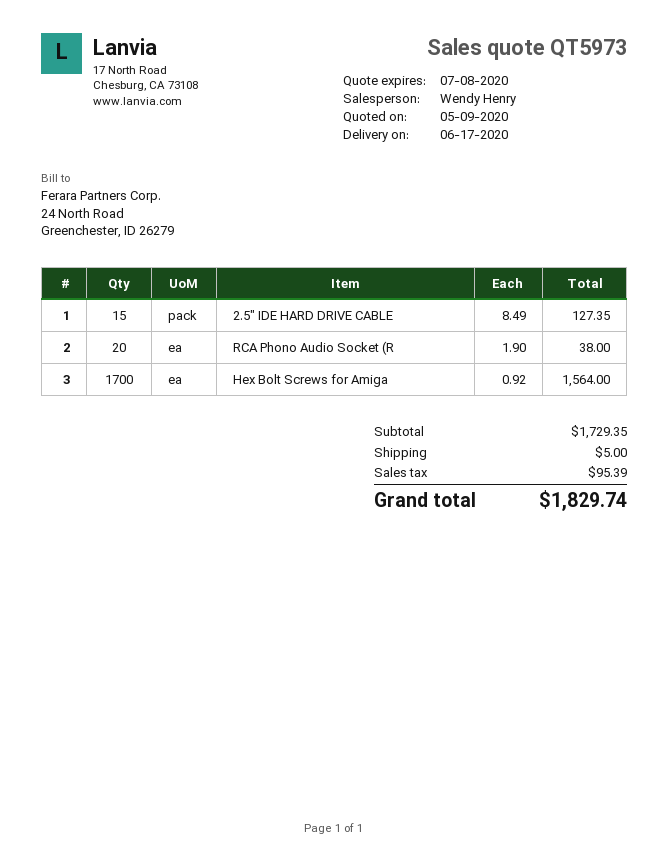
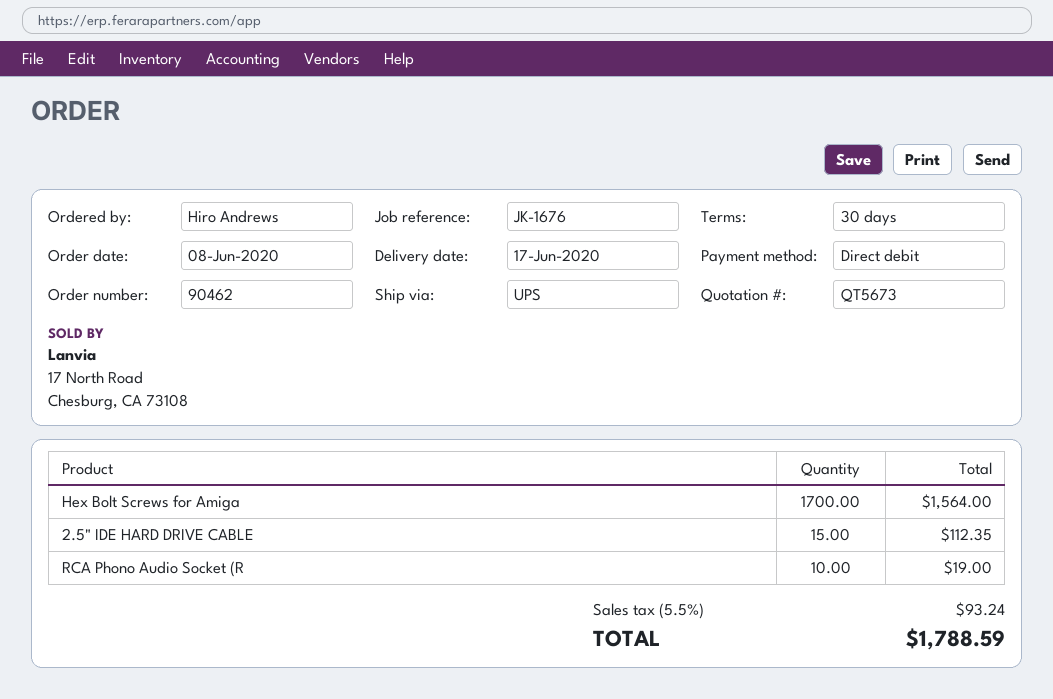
quote number: QT5973 -> QT5673
2.5" IDE HARD DRIVE CABLE: 15 for 127.35 -> 15 for 112.35
RCA Phono Audio Socket (R: 20 for 38.00 -> 10 for 19.00
shipping: 5.00 -> none
tax: 95.39 -> 93.24
total: 1829.74 -> 1788.59

